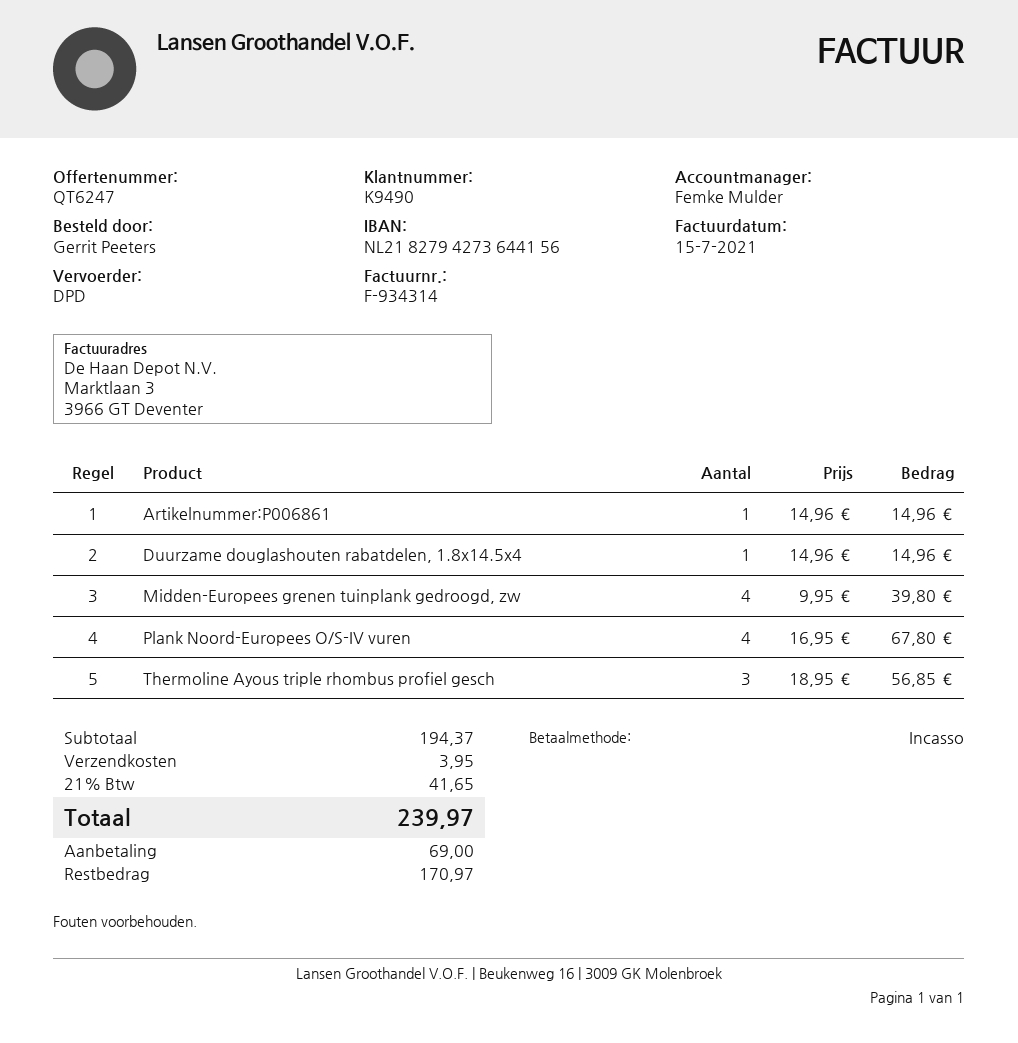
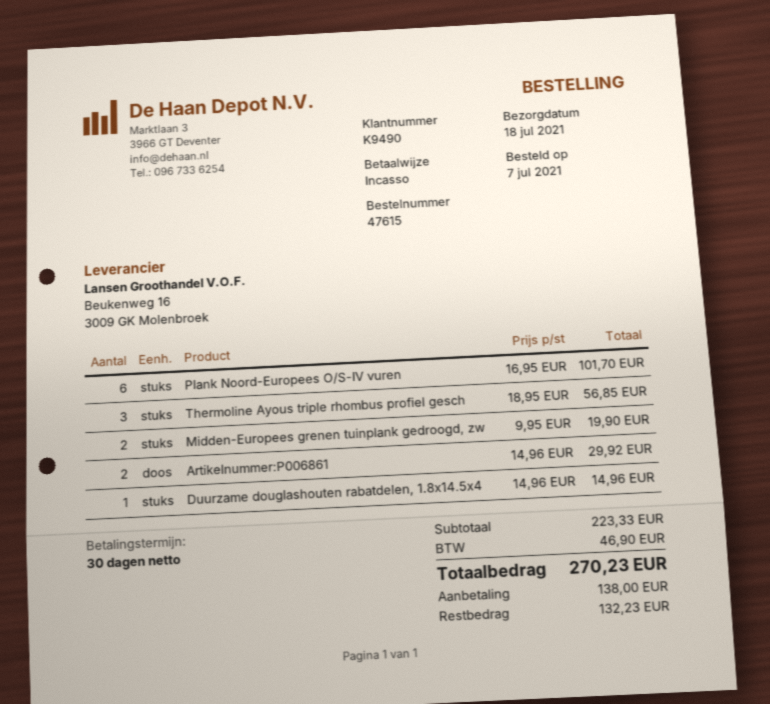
Artikelnummer:P006861: 1 x 14.96 = 14.96 -> 2 x 14.96 = 29.92
Midden-Europees grenen tuinplank gedroogd, zw: 4 x 9.95 = 39.80 -> 2 x 9.95 = 19.90
Plank Noord-Europees O/S-IV vuren: 4 x 16.95 = 67.80 -> 6 x 16.95 = 101.70
subtotal: 194.37 -> 223.33
shipping: 3.95 -> none
tax: 41.65 -> 46.90
total: 239.97 -> 270.23
deposit: 69.00 -> 138.00
balance: 170.97 -> 132.23

